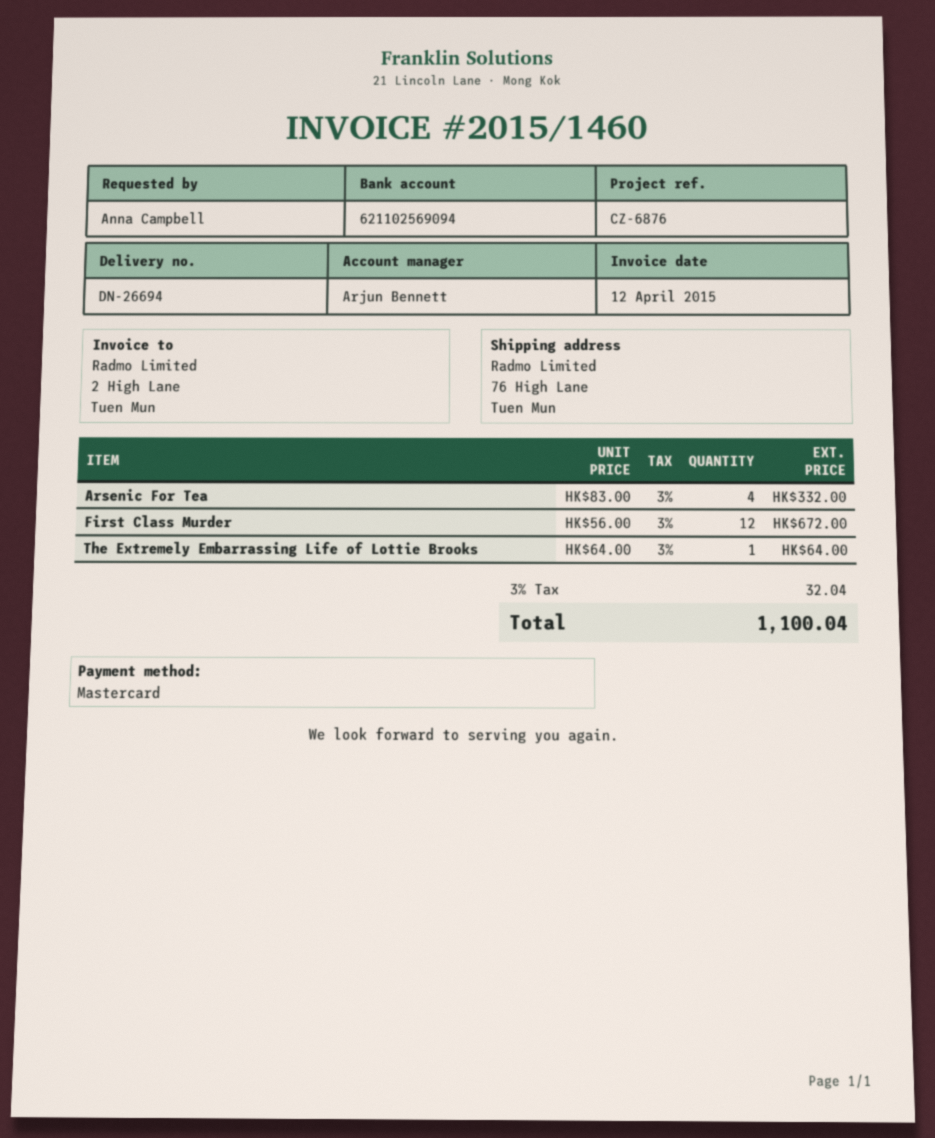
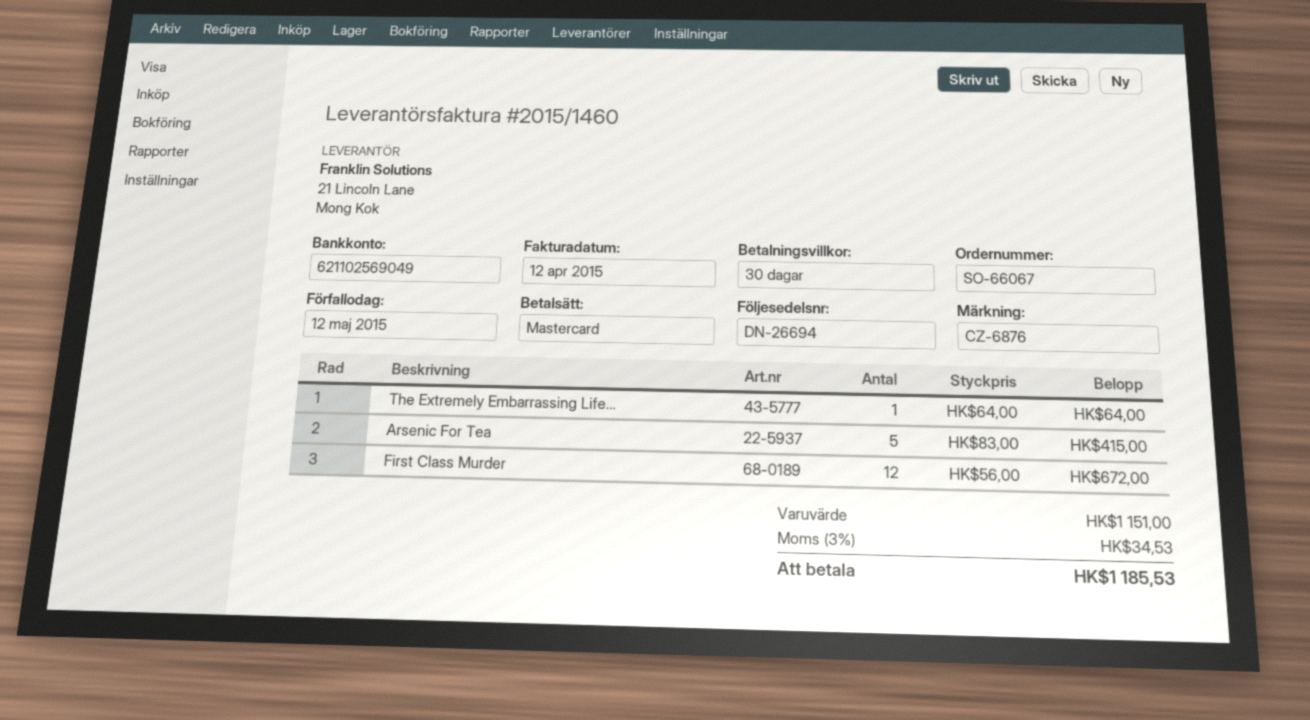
bank account: 621102569094 -> 621102569049
Arsenic For Tea: 4 x 83.00 = 332.00 -> 5 x 83.00 = 415.00
tax: 3% = 32.04 -> 3% = 34.53
total: 1100.04 -> 1185.53

